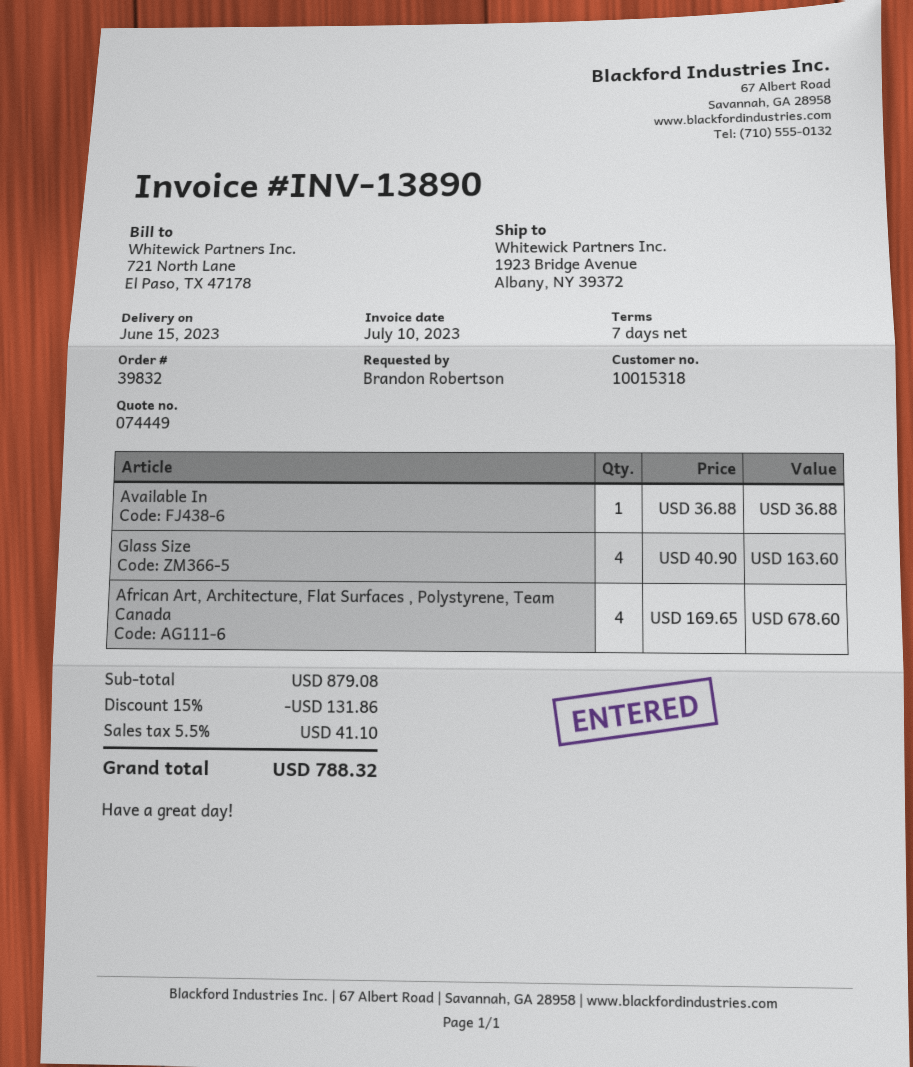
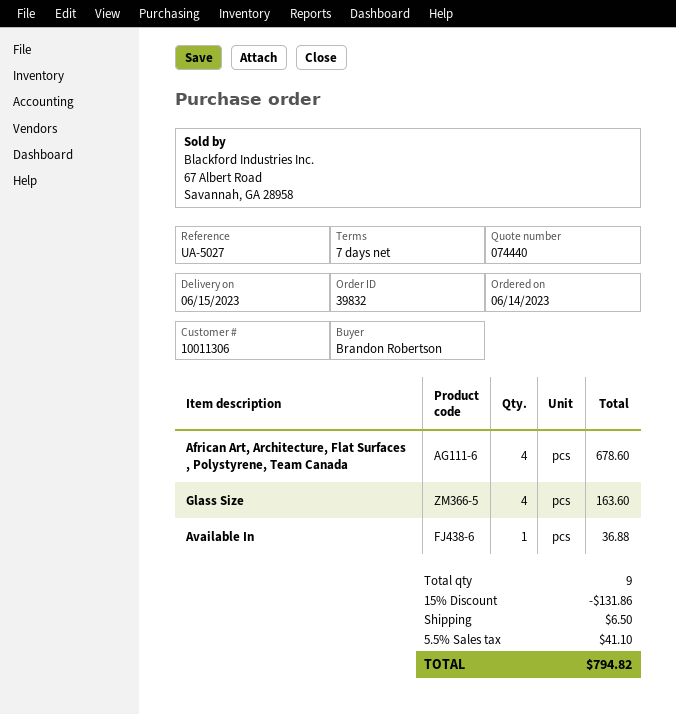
quote number: 074449 -> 074440
customer number: 10015318 -> 10011306
shipping: none -> 6.50
total: 788.32 -> 794.82

